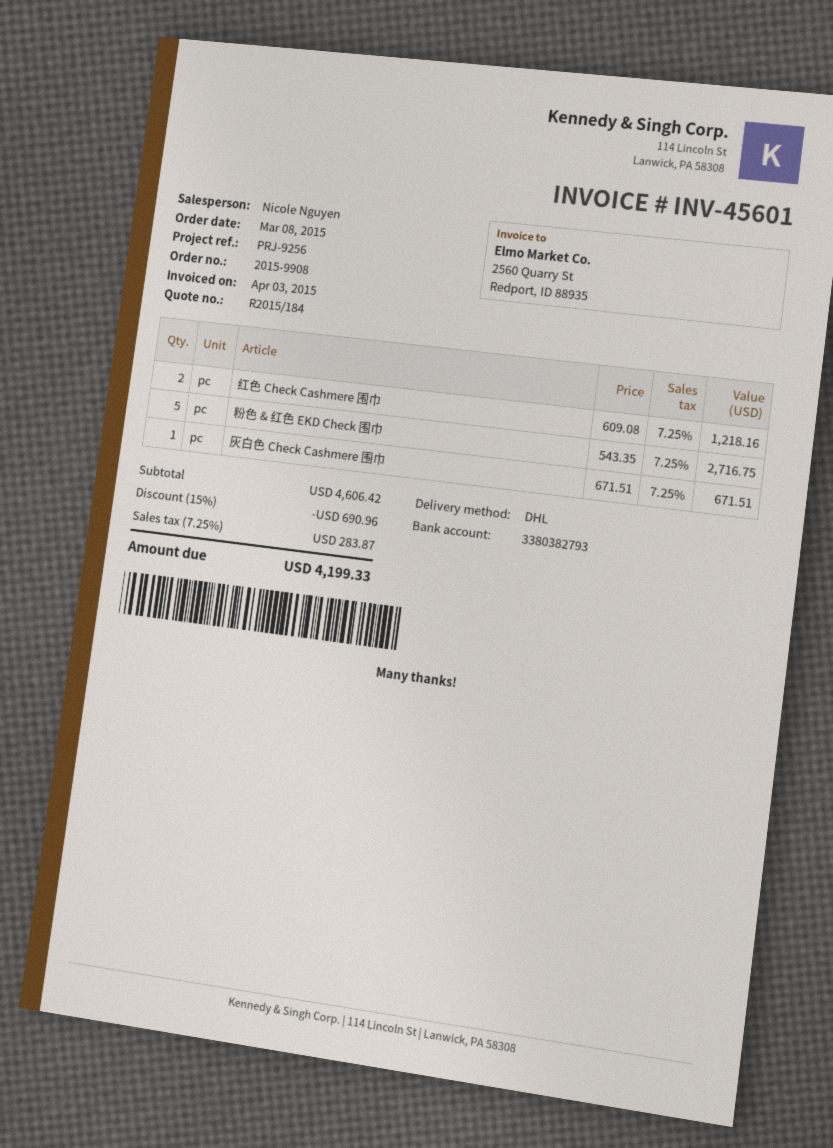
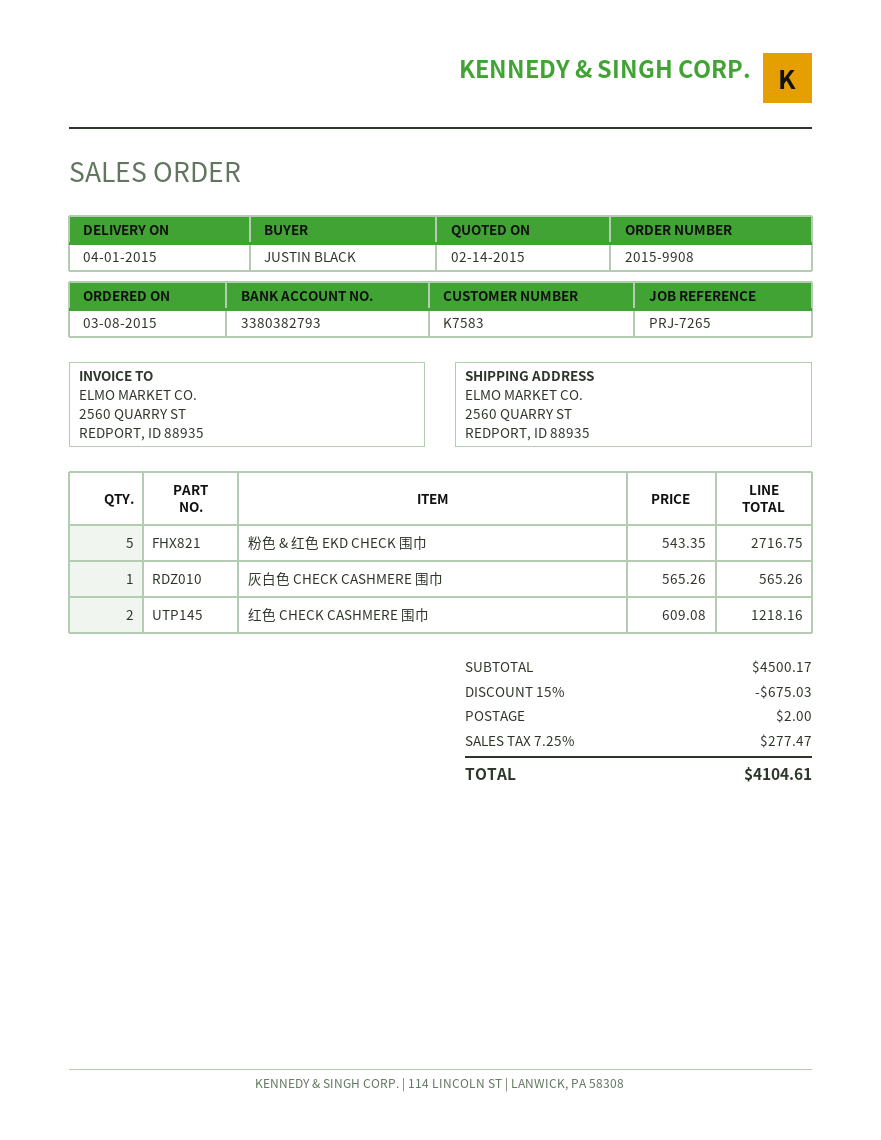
reference: PRJ-9256 -> PRJ-7265
灰白色 Check Cashmere 围巾: 1 x 671.51 = 671.51 -> 1 x 565.26 = 565.26
subtotal: 4606.42 -> 4500.17
discount: 15% = 690.96 -> 15% = 675.03
shipping: none -> 2.00
tax: 7.25% = 283.87 -> 7.25% = 277.47
total: 4199.33 -> 4104.61

